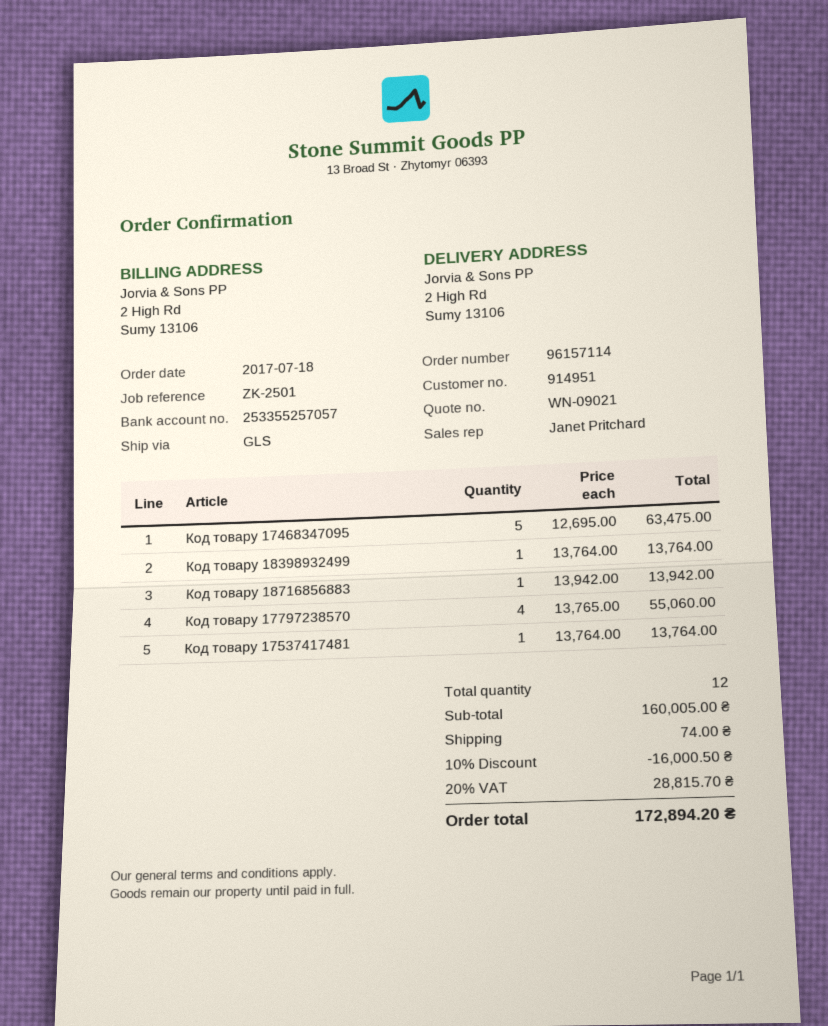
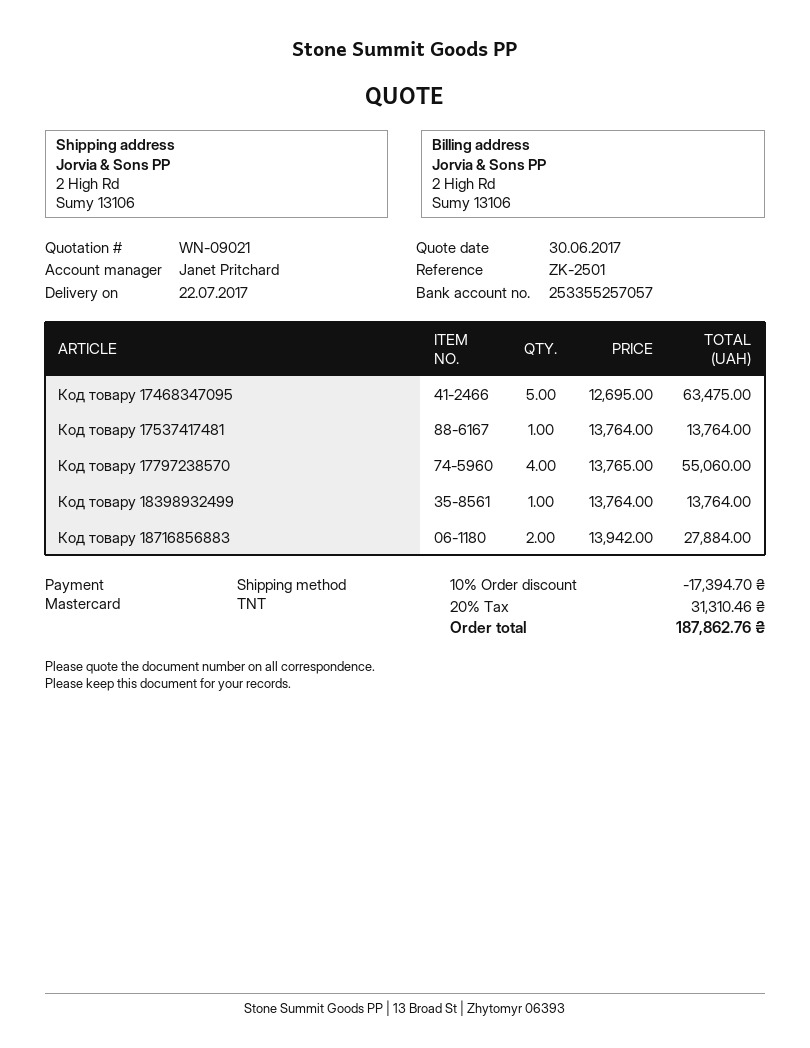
shipping method: GLS -> TNT
Код товару 18716856883: 1 x 13942.00 = 13942.00 -> 2 x 13942.00 = 27884.00
discount: 10% = 16000.50 -> 10% = 17394.70
shipping: 74.00 -> none
tax: 20% = 28815.70 -> 20% = 31310.46
total: 172894.20 -> 187862.76

